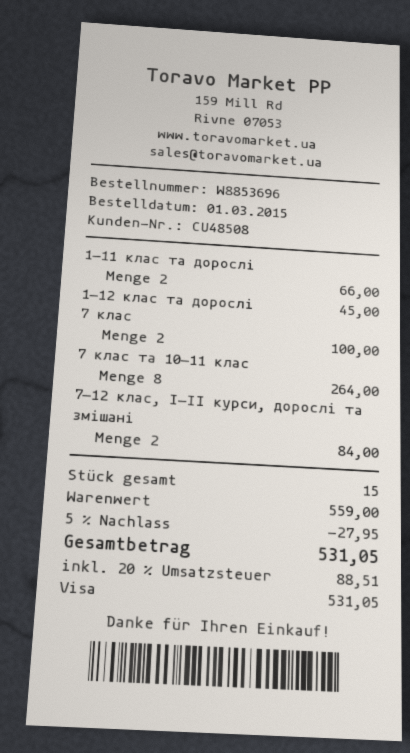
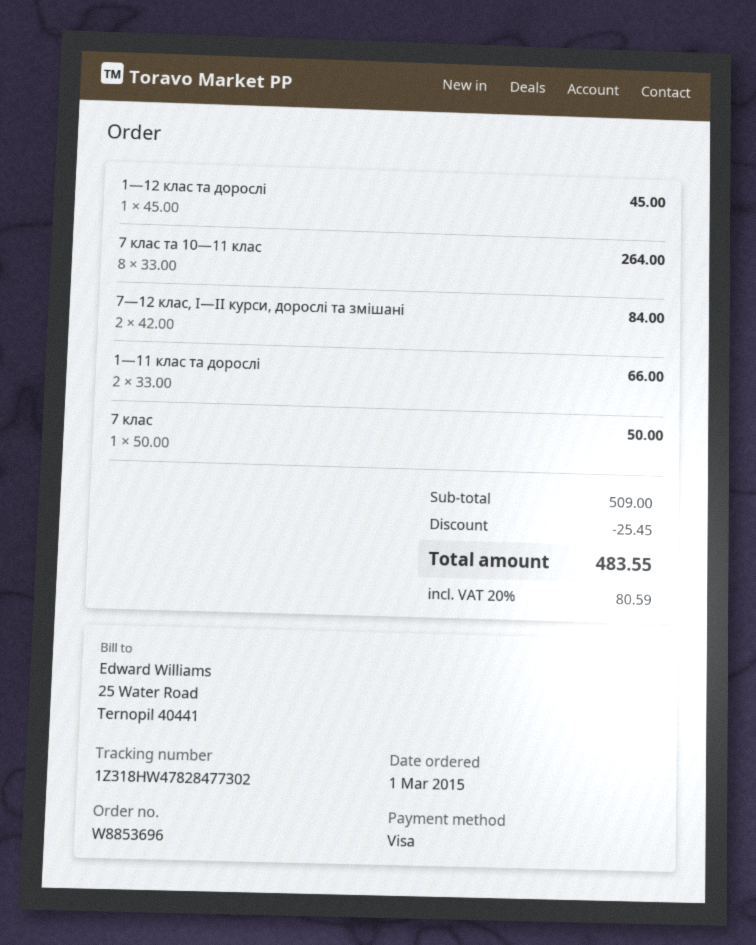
7 клас: 2 for 100.00 -> 1 for 50.00
subtotal: 559.00 -> 509.00
discount: 27.95 -> 25.45
tax: 20% = 88.51 -> 20% = 80.59
total: 531.05 -> 483.55

